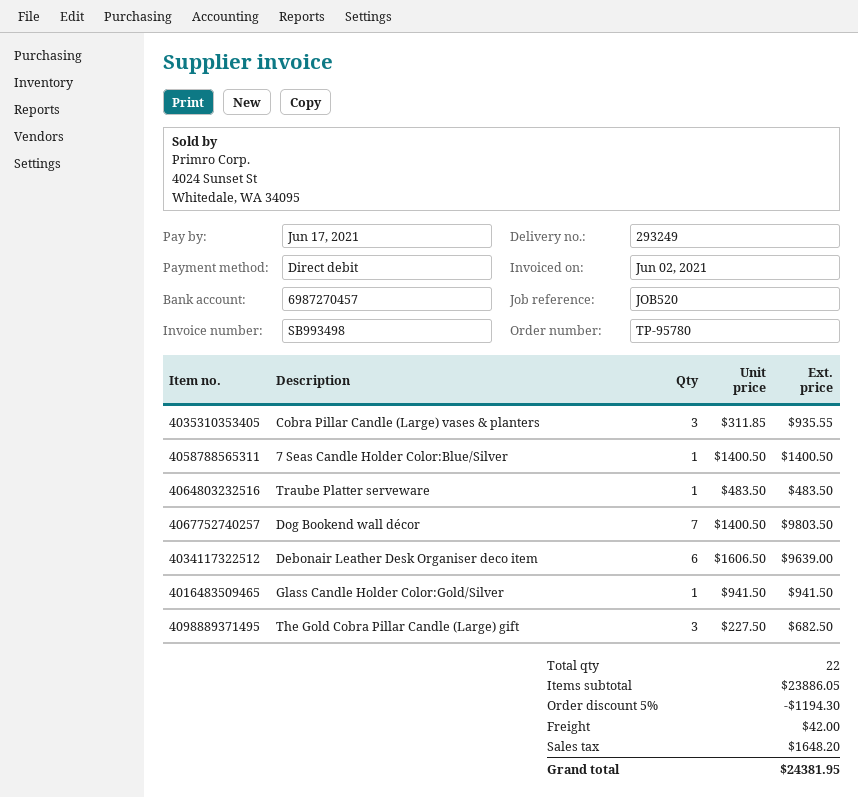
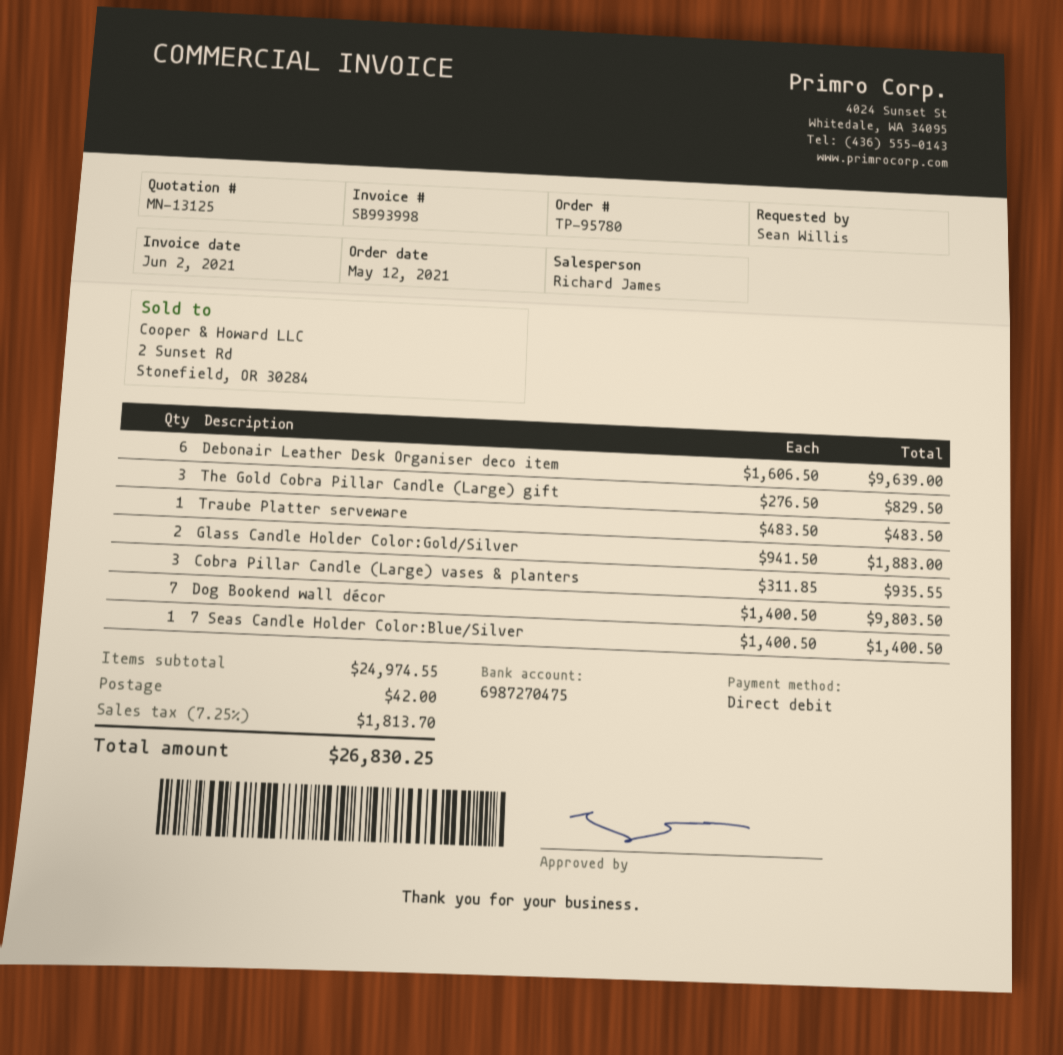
invoice number: SB993498 -> SB993998
bank account: 6987270457 -> 6987270475
Glass Candle Holder Color:Gold/Silver: 1 x 941.50 = 941.50 -> 2 x 941.50 = 1883.00
The Gold Cobra Pillar Candle (Large) gift: 3 x 227.50 = 682.50 -> 3 x 276.50 = 829.50
subtotal: 23886.05 -> 24974.55
discount: 5% = 1194.30 -> none
tax: 1648.20 -> 1813.70
total: 24381.95 -> 26830.25

